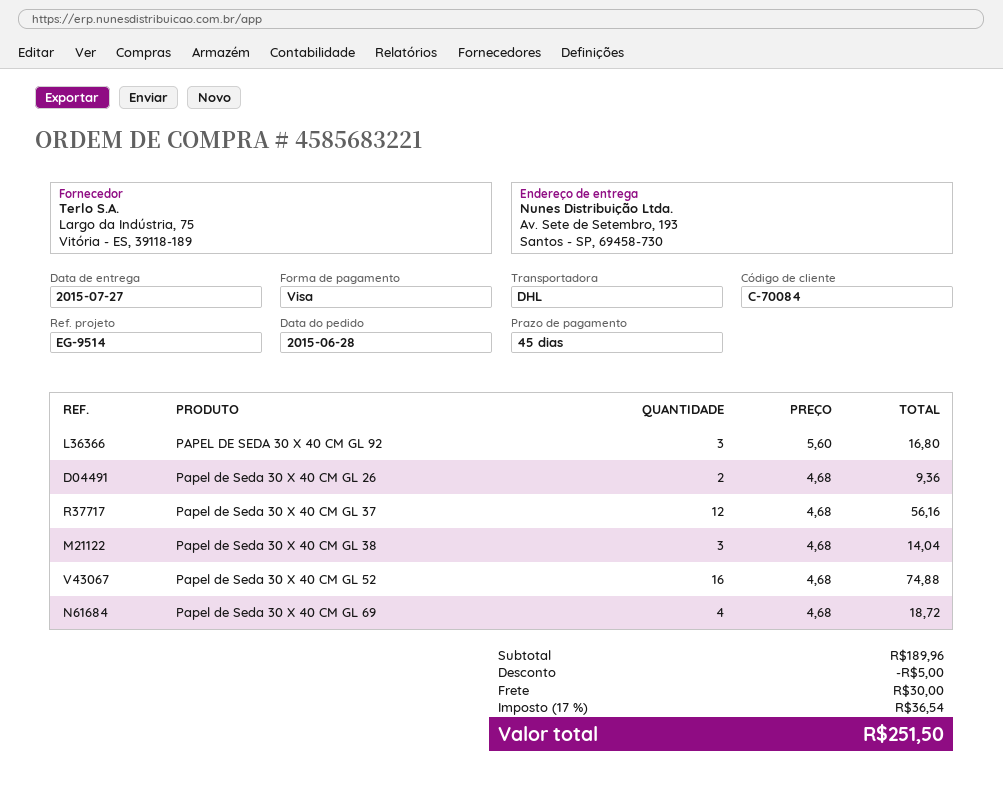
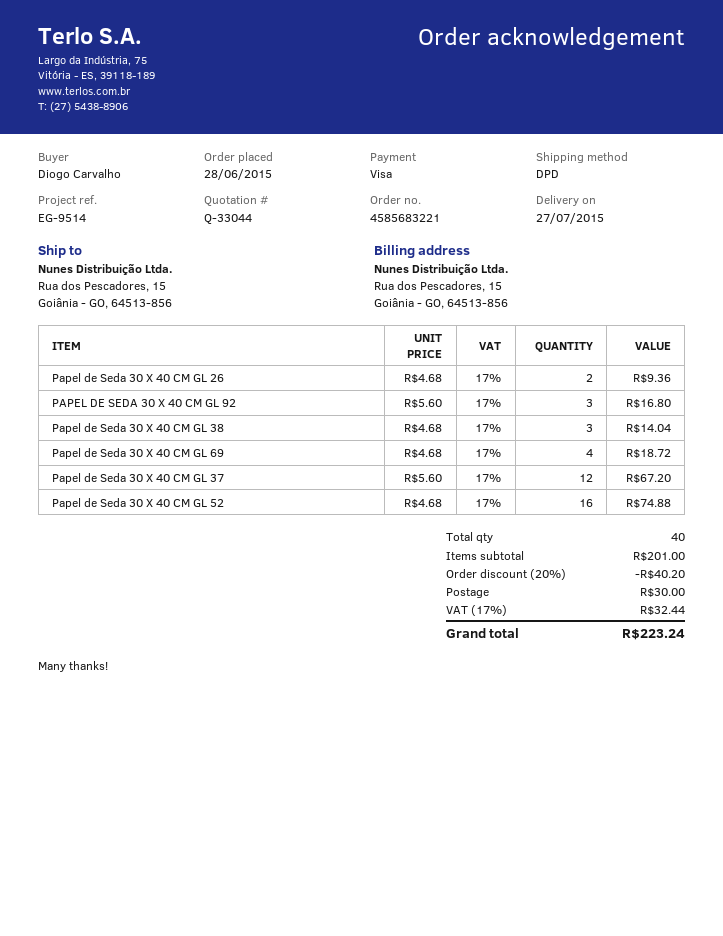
shipping method: DHL -> DPD
ship to: Av. Sete de Setembro, 193, Santos - SP, 69458-730 -> Rua dos Pescadores, 15, Goiânia - GO, 64513-856
Papel de Seda 30 X 40 CM GL 37: 12 x 4.68 = 56.16 -> 12 x 5.60 = 67.20
subtotal: 189.96 -> 201.00
discount: 5.00 -> 40.20
tax: 17% = 36.54 -> 17% = 32.44
total: 251.50 -> 223.24

